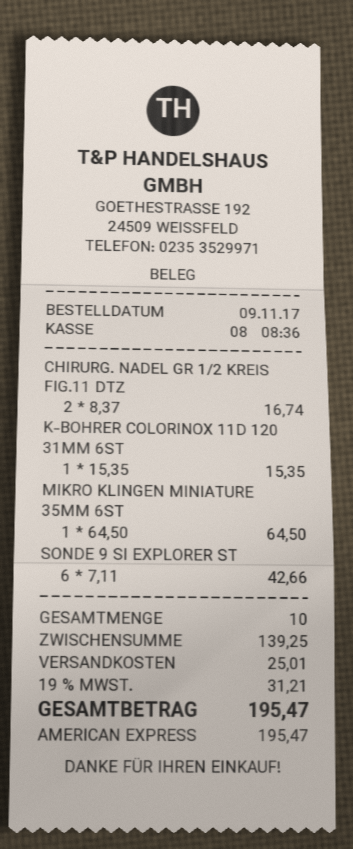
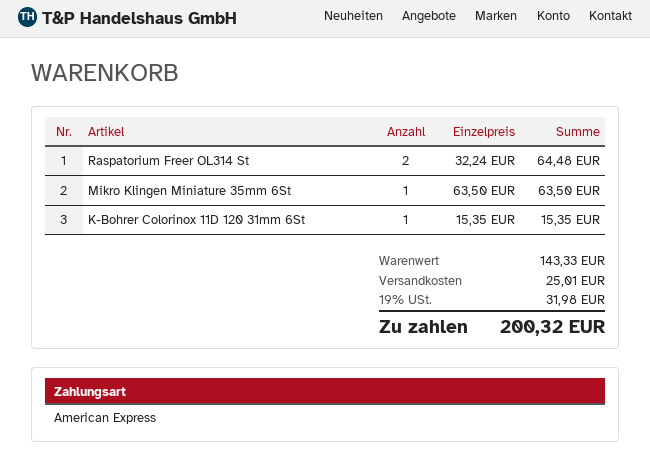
CHIRURG. NADEL GR 1/2 KREIS FIG.11 DTZ: 2 x 8.37 = 16.74 -> none
MIKRO KLINGEN MINIATURE 35MM 6ST: 1 x 64.50 = 64.50 -> 1 x 63.50 = 63.50
SONDE 9 SI EXPLORER ST: 6 x 7.11 = 42.66 -> none
Raspatorium Freer OL314 St: none -> 2 x 32.24 = 64.48
subtotal: 139.25 -> 143.33
tax: 19% = 31.21 -> 19% = 31.98
total: 195.47 -> 200.32

